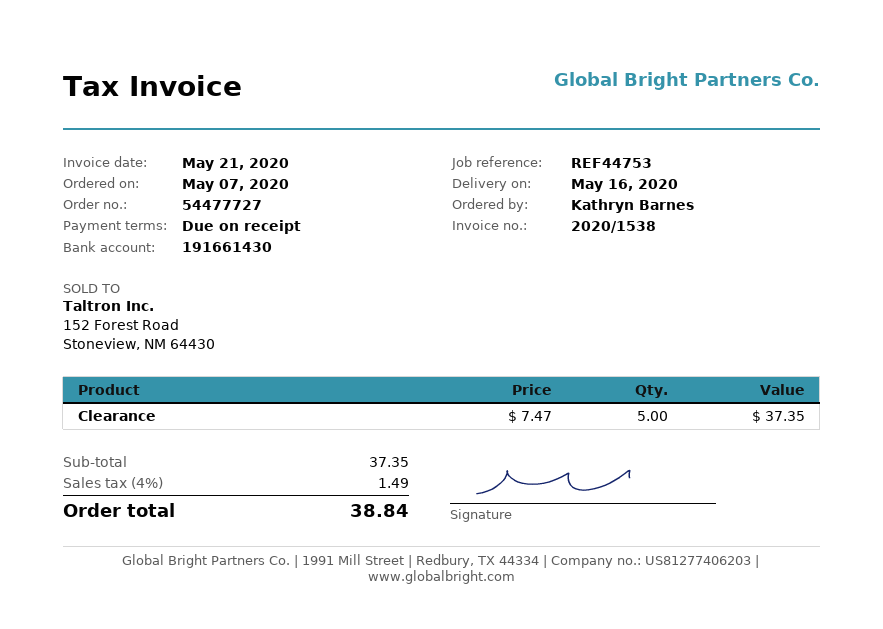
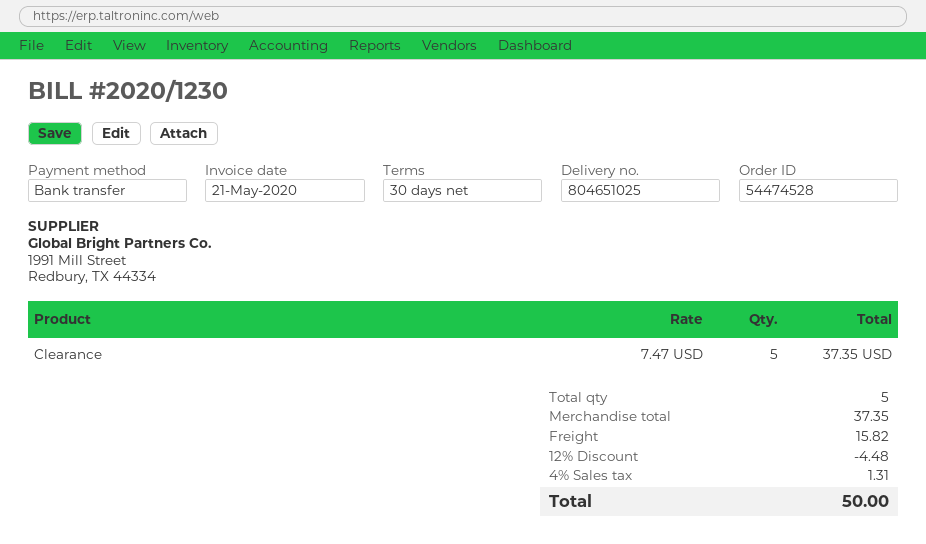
order number: 54477727 -> 54474528
invoice number: 2020/1538 -> 2020/1230
payment terms: on receipt -> 30 days
discount: none -> 12% = 4.48
shipping: none -> 15.82
tax: 4% = 1.49 -> 4% = 1.31
total: 38.84 -> 50.00

